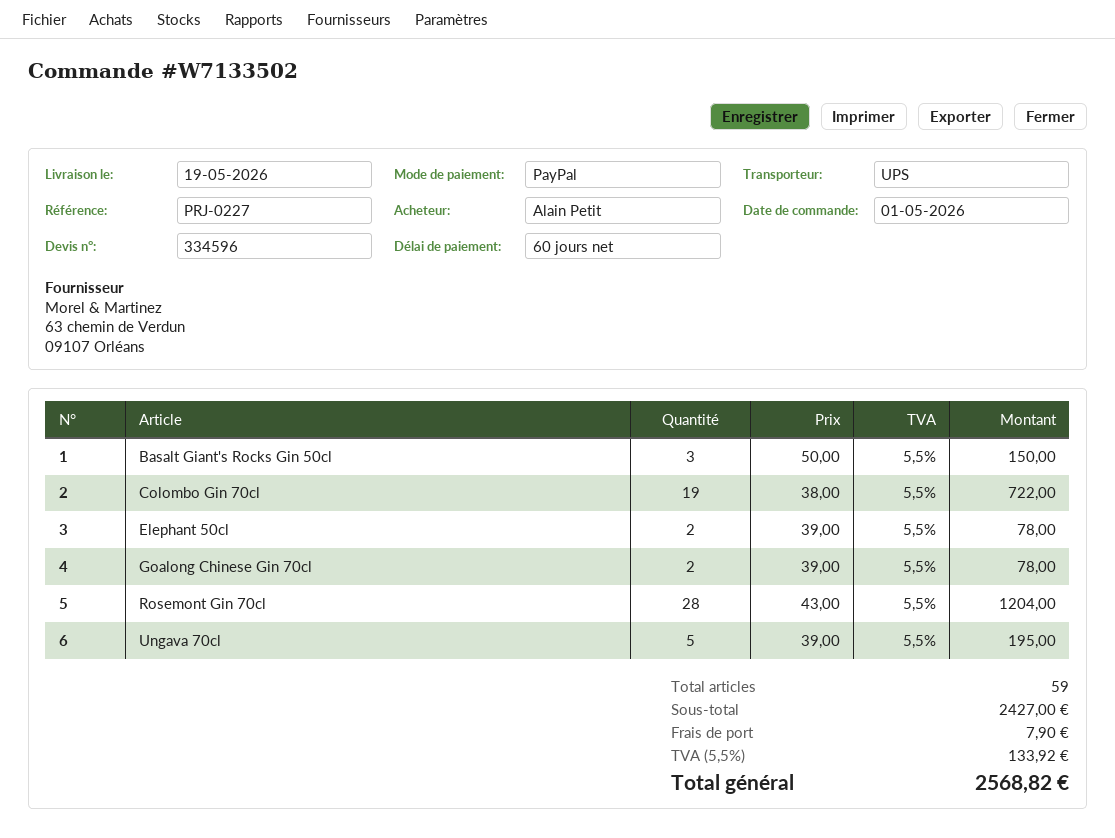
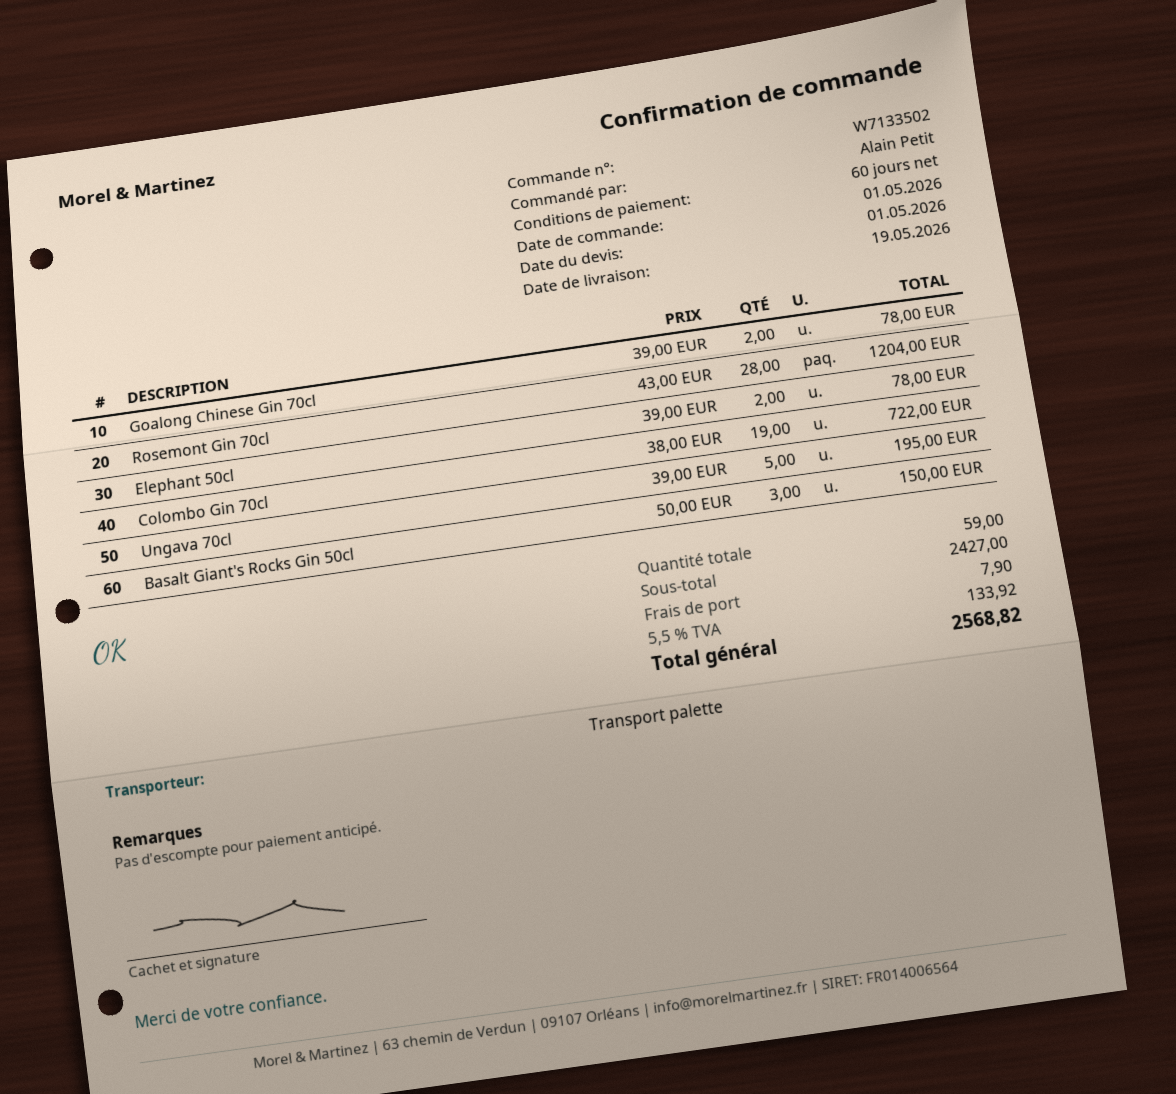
shipping method: UPS -> pallet freight

